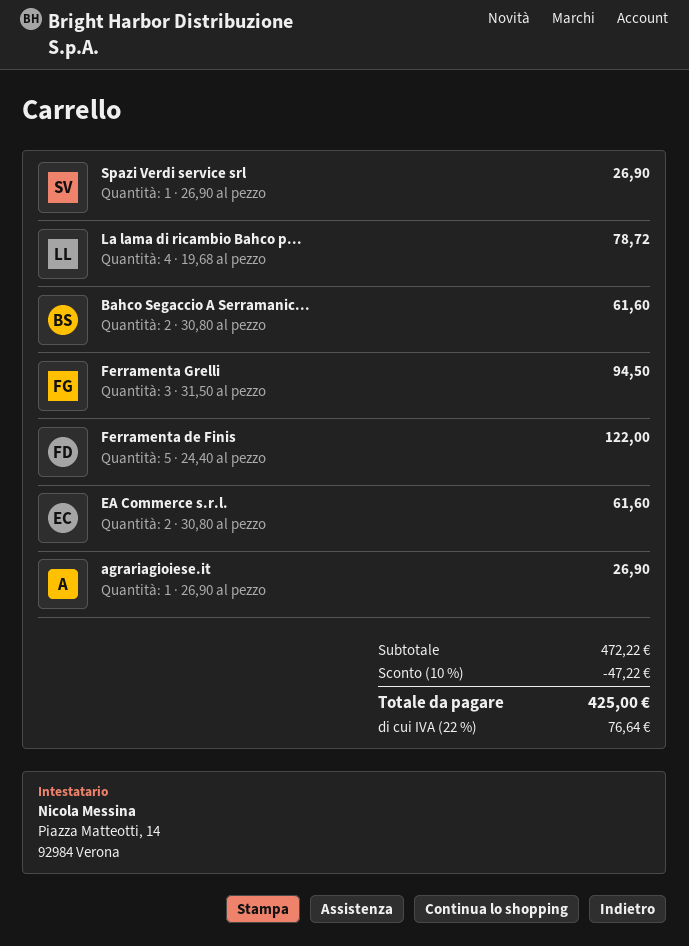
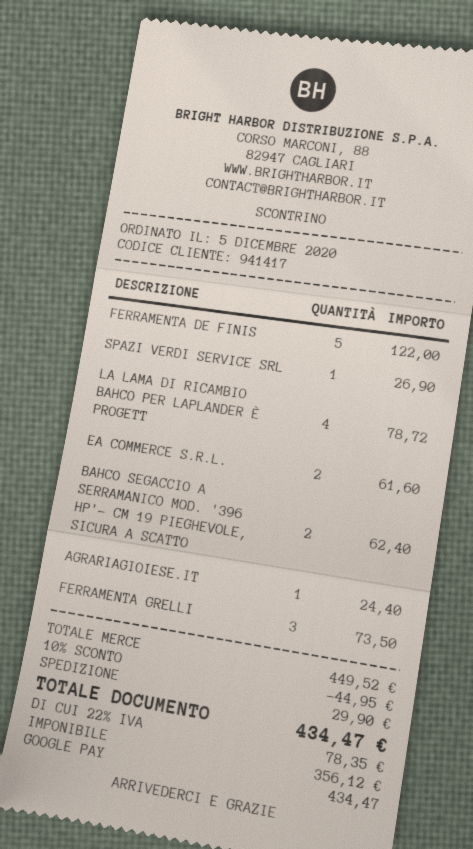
Bahco Segaccio A Serramanic...: 2 for 61.60 -> 2 for 62.40
Ferramenta Grelli: 3 for 94.50 -> 3 for 73.50
agrariagioiese.it: 1 for 26.90 -> 1 for 24.40
subtotal: 472.22 -> 449.52
discount: 10% = 47.22 -> 10% = 44.95
shipping: none -> 29.90
tax: 22% = 76.64 -> 22% = 78.35
total: 425.00 -> 434.47

